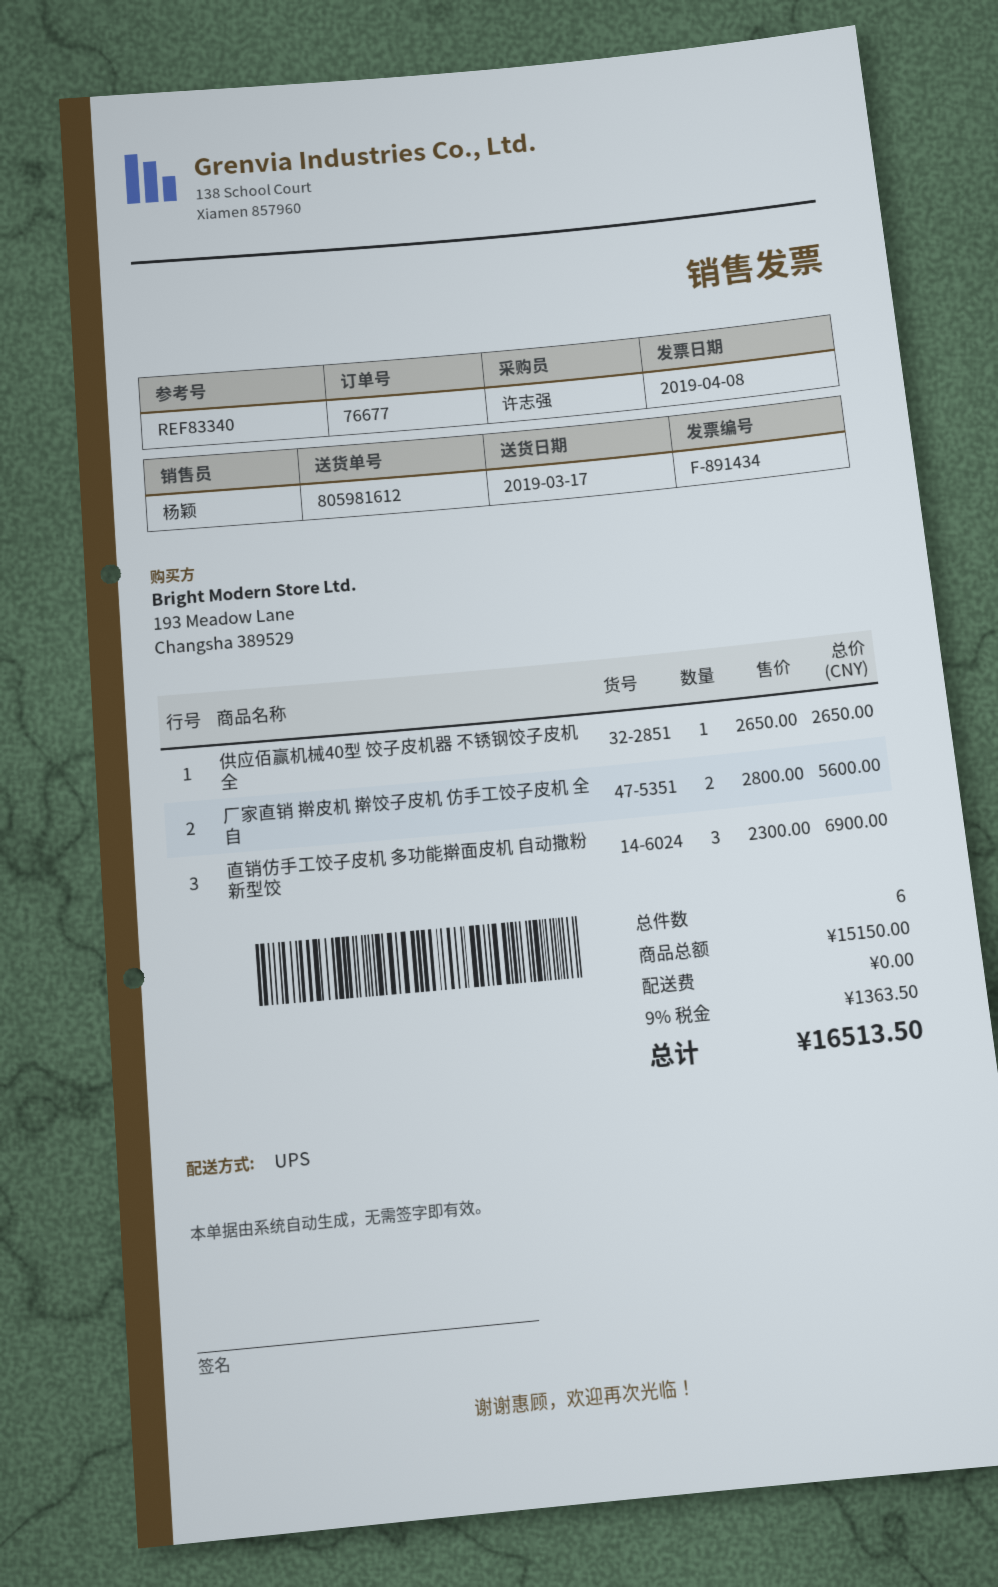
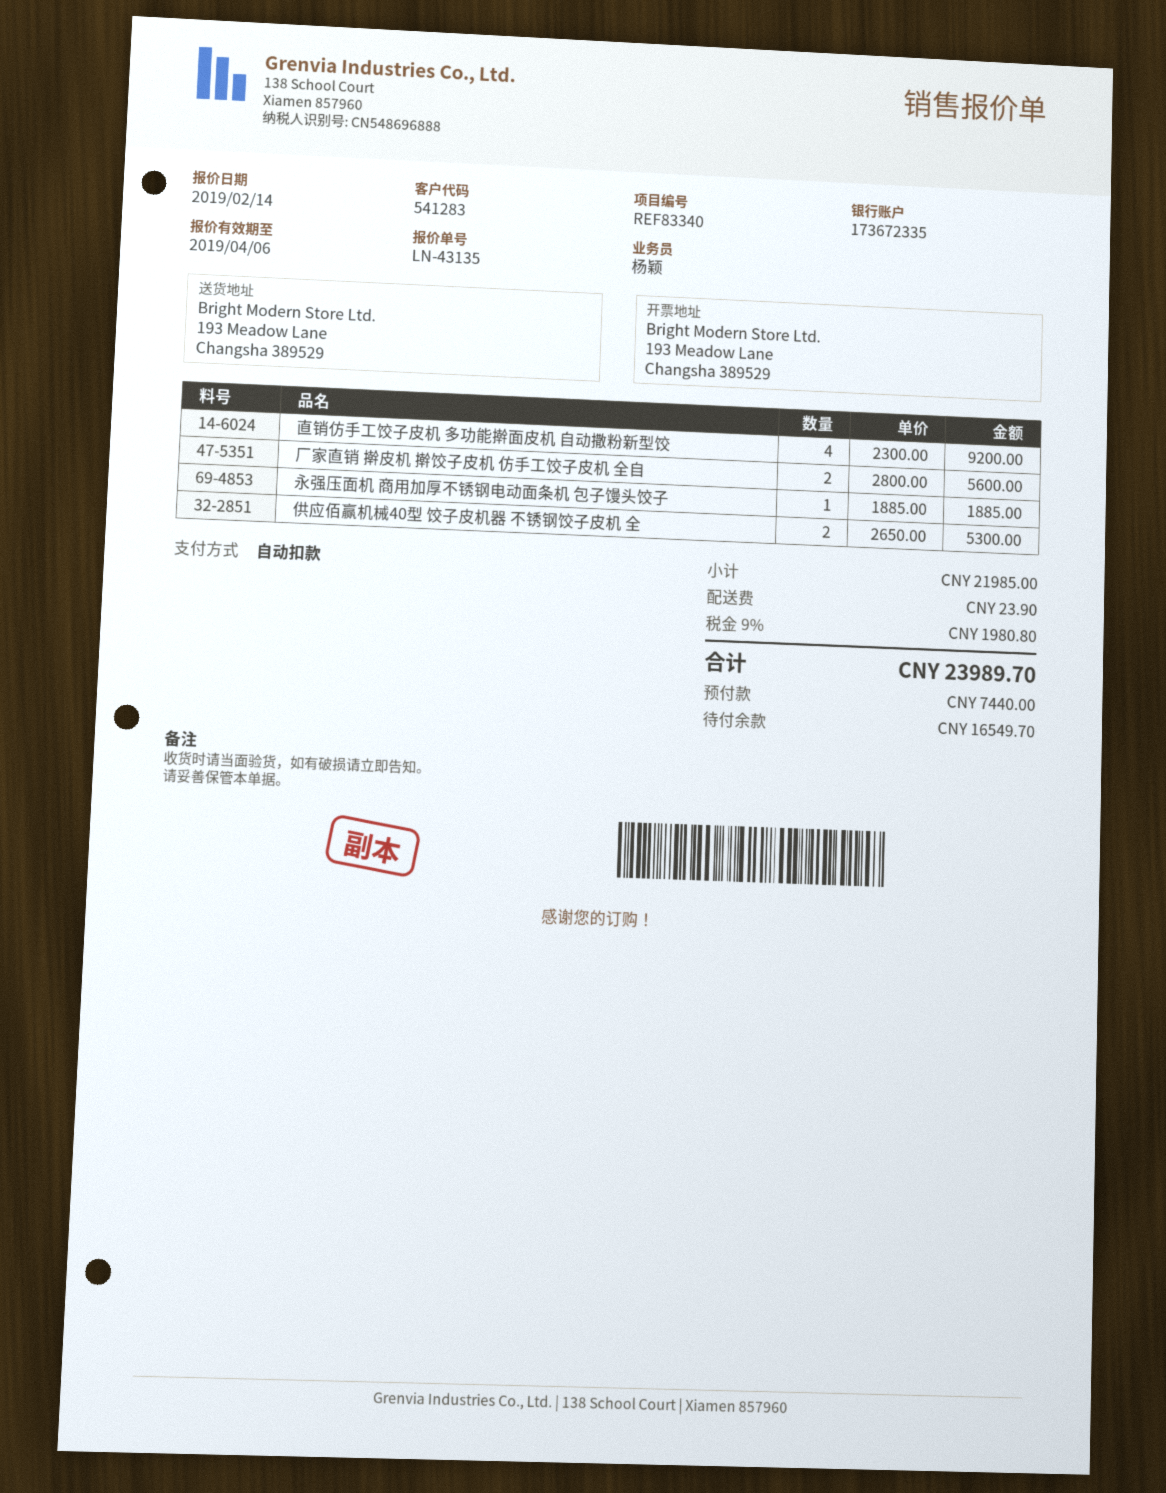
供应佰赢机械40型 饺子皮机器 不锈钢饺子皮机 全: 1 x 2650.00 = 2650.00 -> 2 x 2650.00 = 5300.00
直销仿手工饺子皮机 多功能擀面皮机 自动撒粉新型饺: 3 x 2300.00 = 6900.00 -> 4 x 2300.00 = 9200.00
永强压面机 商用加厚不锈钢电动面条机 包子馒头饺子: none -> 1 x 1885.00 = 1885.00
subtotal: 15150.00 -> 21985.00
shipping: 0.00 -> 23.90
tax: 9% = 1363.50 -> 9% = 1980.80
total: 16513.50 -> 23989.70

